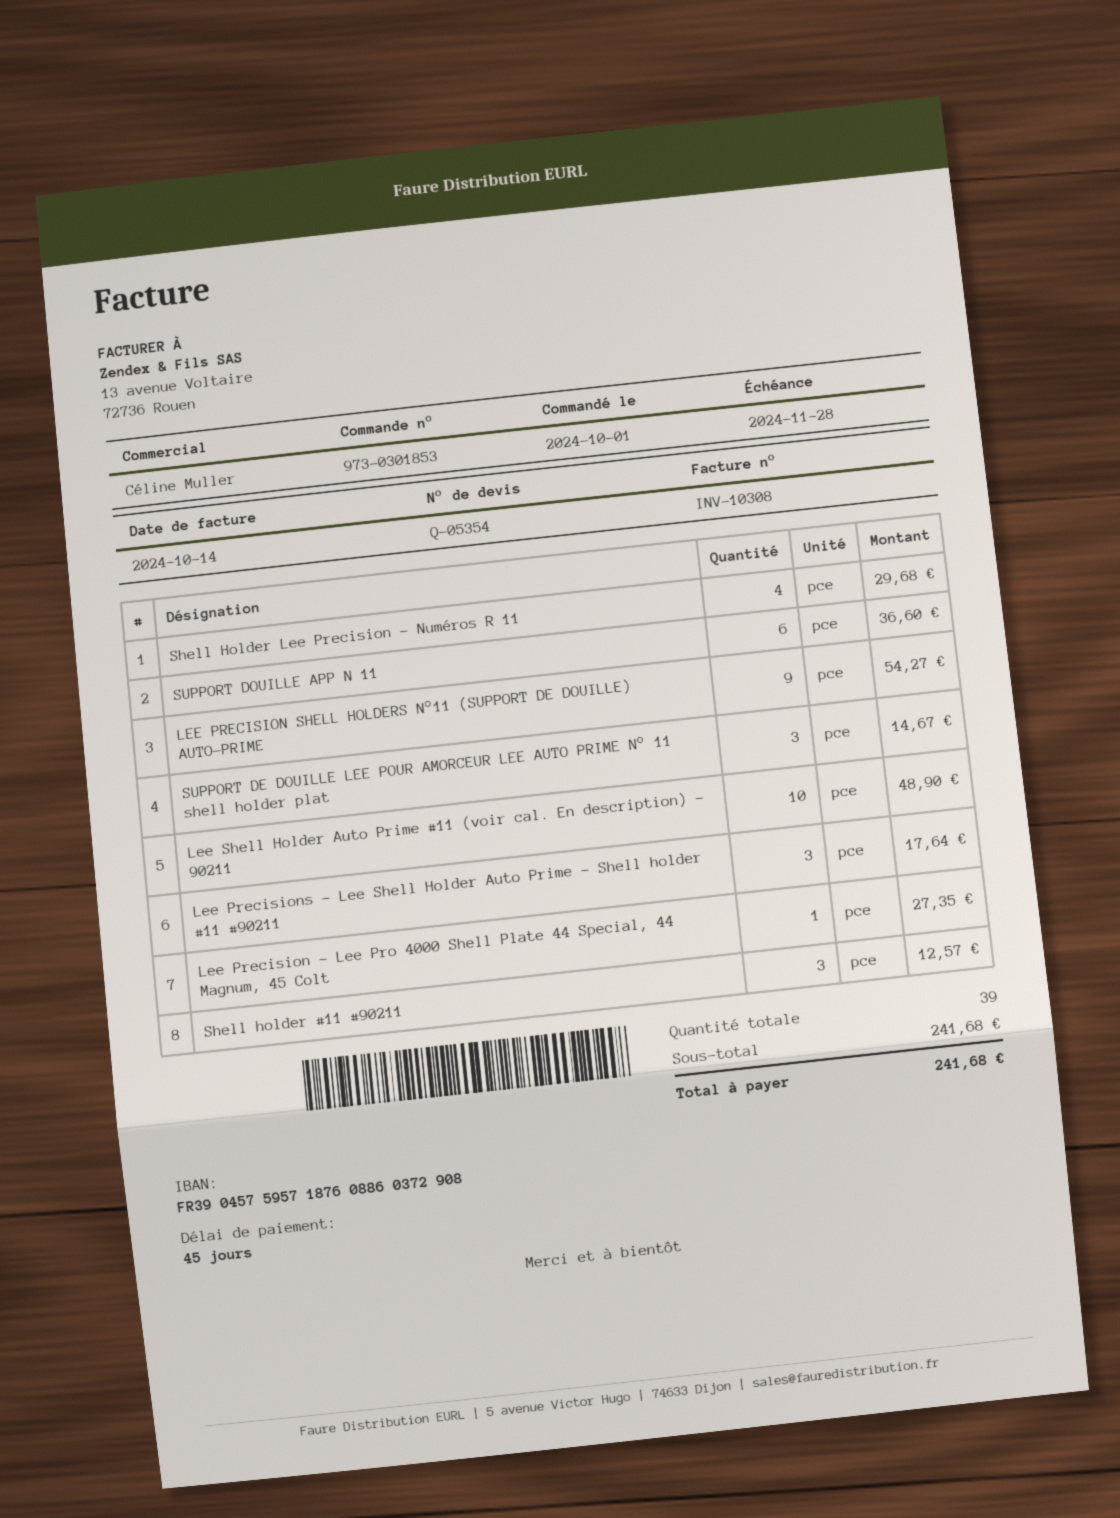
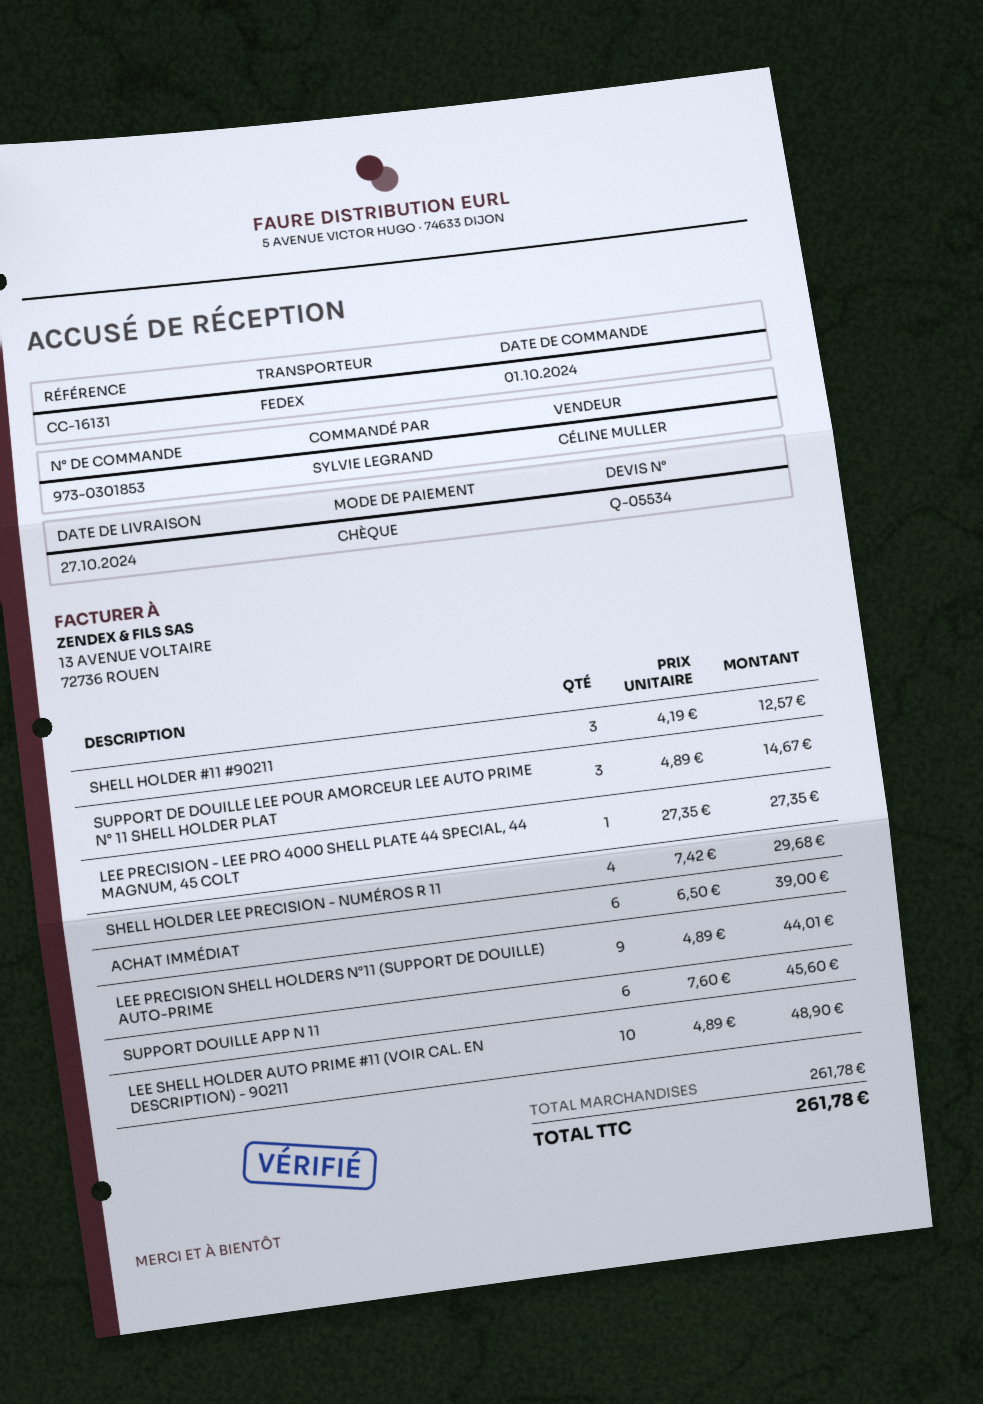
quote number: Q-05354 -> Q-05534
SUPPORT DOUILLE APP N 11: 6 for 36.60 -> 6 for 45.60
LEE PRECISION SHELL HOLDERS N°11 (SUPPORT DE DOUILLE) AUTO-PRIME: 9 for 54.27 -> 9 for 44.01
Lee Precisions - Lee Shell Holder Auto Prime - Shell holder #11 #90211: 3 for 17.64 -> none
ACHAT IMMÉDIAT: none -> 6 for 39.00
subtotal: 241.68 -> 261.78
total: 241.68 -> 261.78

